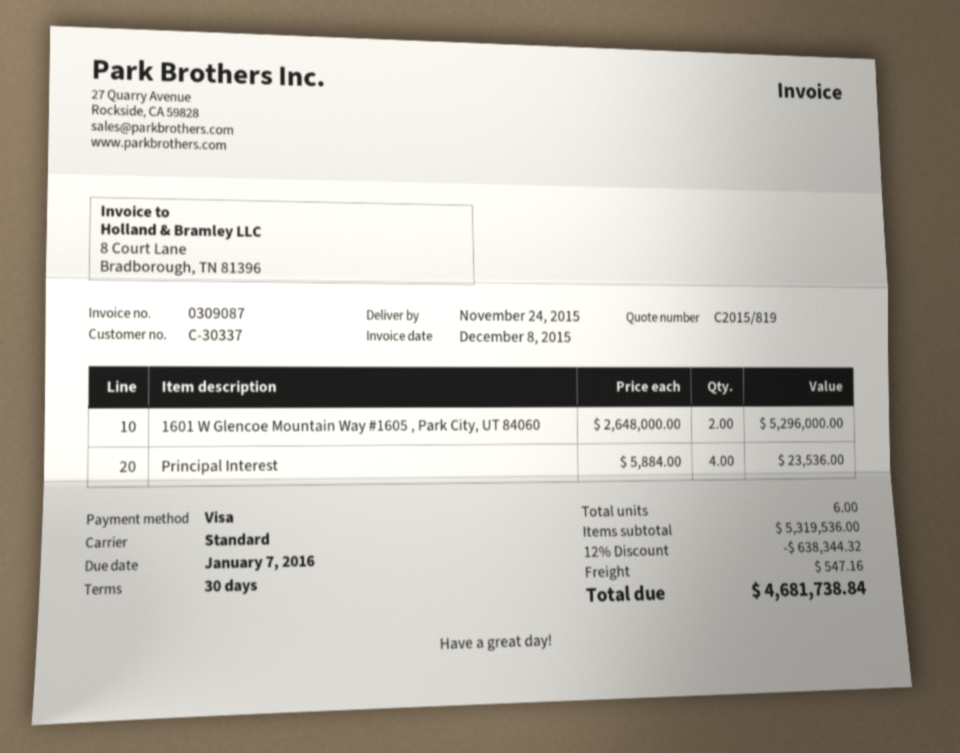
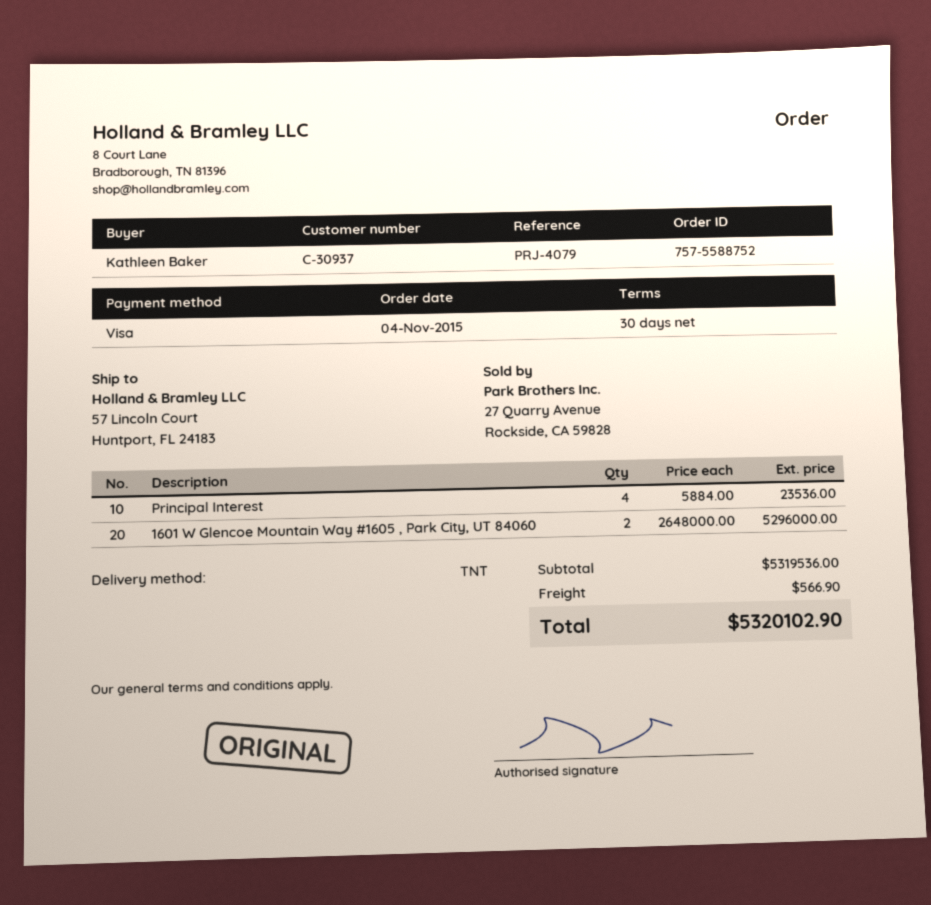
customer number: C-30337 -> C-30937
shipping method: standard -> TNT
discount: 12% = 638344.32 -> none
shipping: 547.16 -> 566.90
total: 4681738.84 -> 5320102.90

